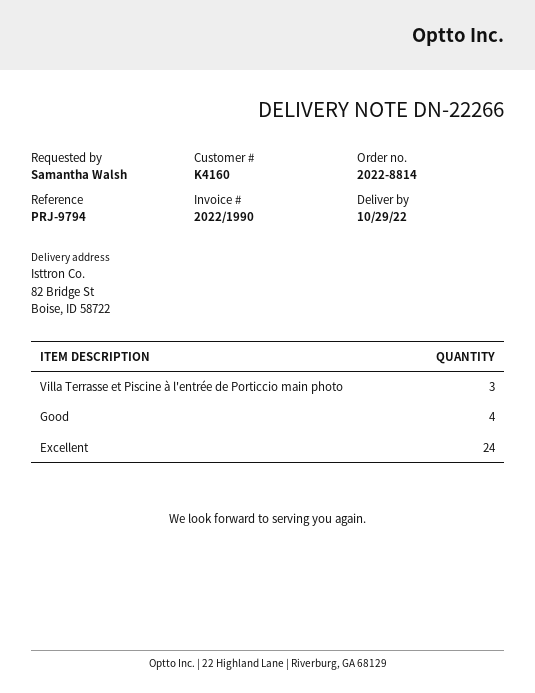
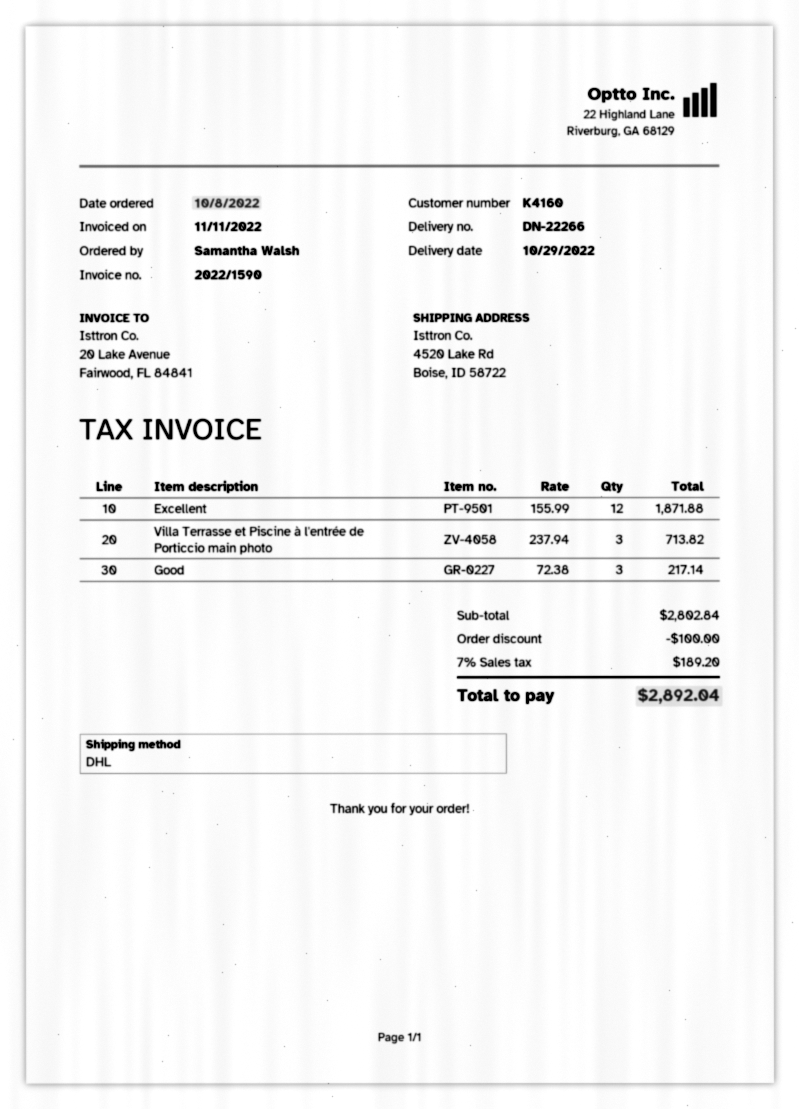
invoice number: 2022/1990 -> 2022/1590
ship to: 82 Bridge St, Boise, ID 58722 -> 4520 Lake Rd, Boise, ID 58722
Good: 4 -> 3
Excellent: 24 -> 12

